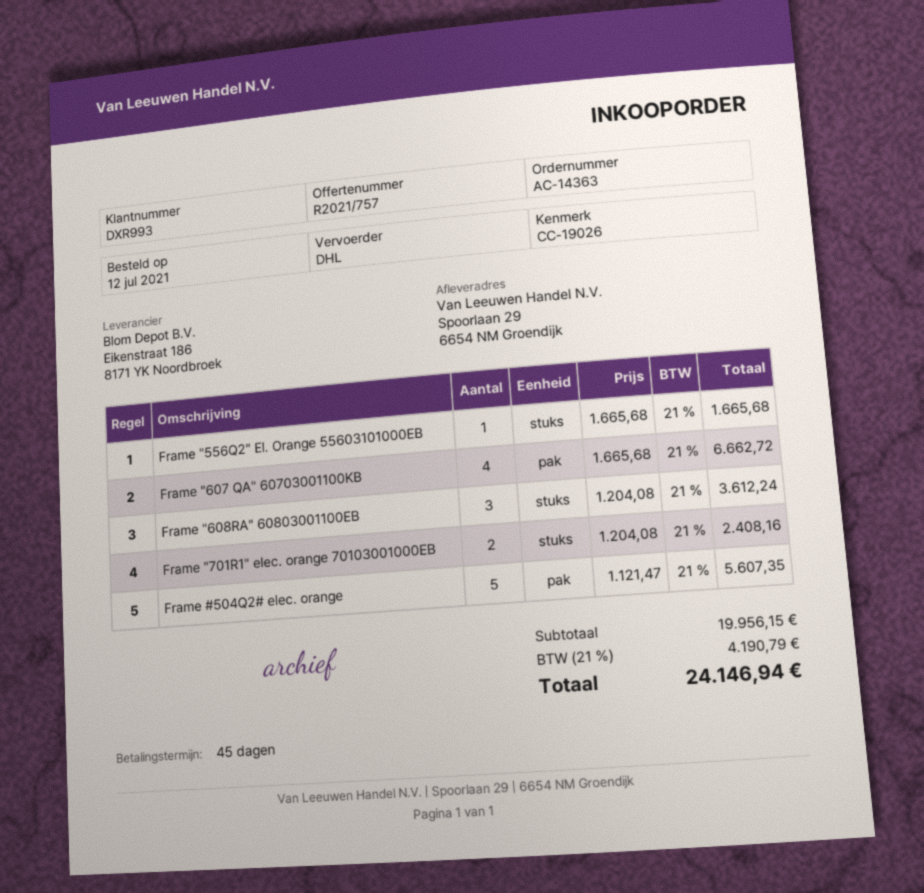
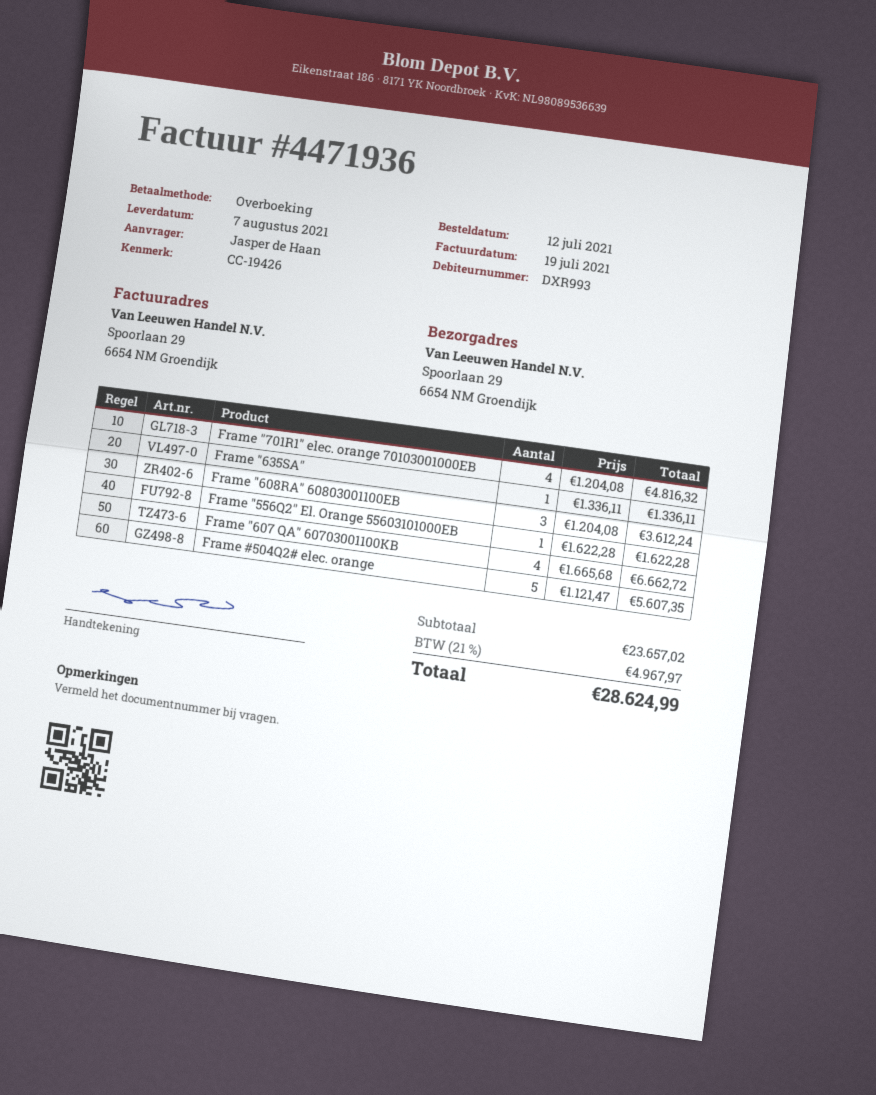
reference: CC-19026 -> CC-19426
Frame "556Q2" El. Orange 55603101000EB: 1 x 1665.68 = 1665.68 -> 1 x 1622.28 = 1622.28
Frame "701R1" elec. orange 70103001000EB: 2 x 1204.08 = 2408.16 -> 4 x 1204.08 = 4816.32
Frame "635SA": none -> 1 x 1336.11 = 1336.11
subtotal: 19956.15 -> 23657.02
tax: 21% = 4190.79 -> 21% = 4967.97
total: 24146.94 -> 28624.99

